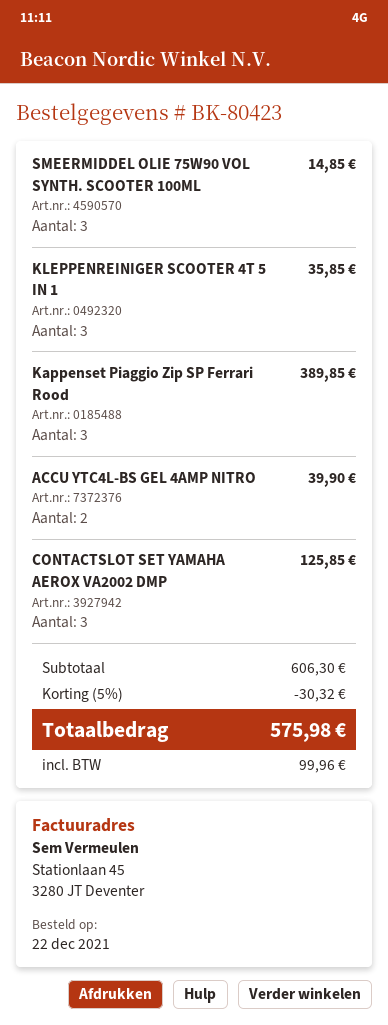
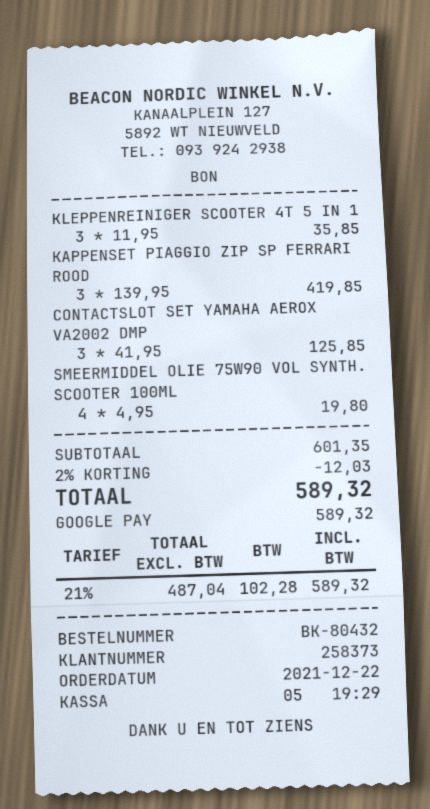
order number: BK-80423 -> BK-80432
SMEERMIDDEL OLIE 75W90 VOL SYNTH. SCOOTER 100ML: 3 for 14.85 -> 4 for 19.80
Kappenset Piaggio Zip SP Ferrari Rood: 3 for 389.85 -> 3 for 419.85
ACCU YTC4L-BS GEL 4AMP NITRO: 2 for 39.90 -> none
subtotal: 606.30 -> 601.35
discount: 5% = 30.32 -> 2% = 12.03
tax: 99.96 -> 102.28
total: 575.98 -> 589.32

